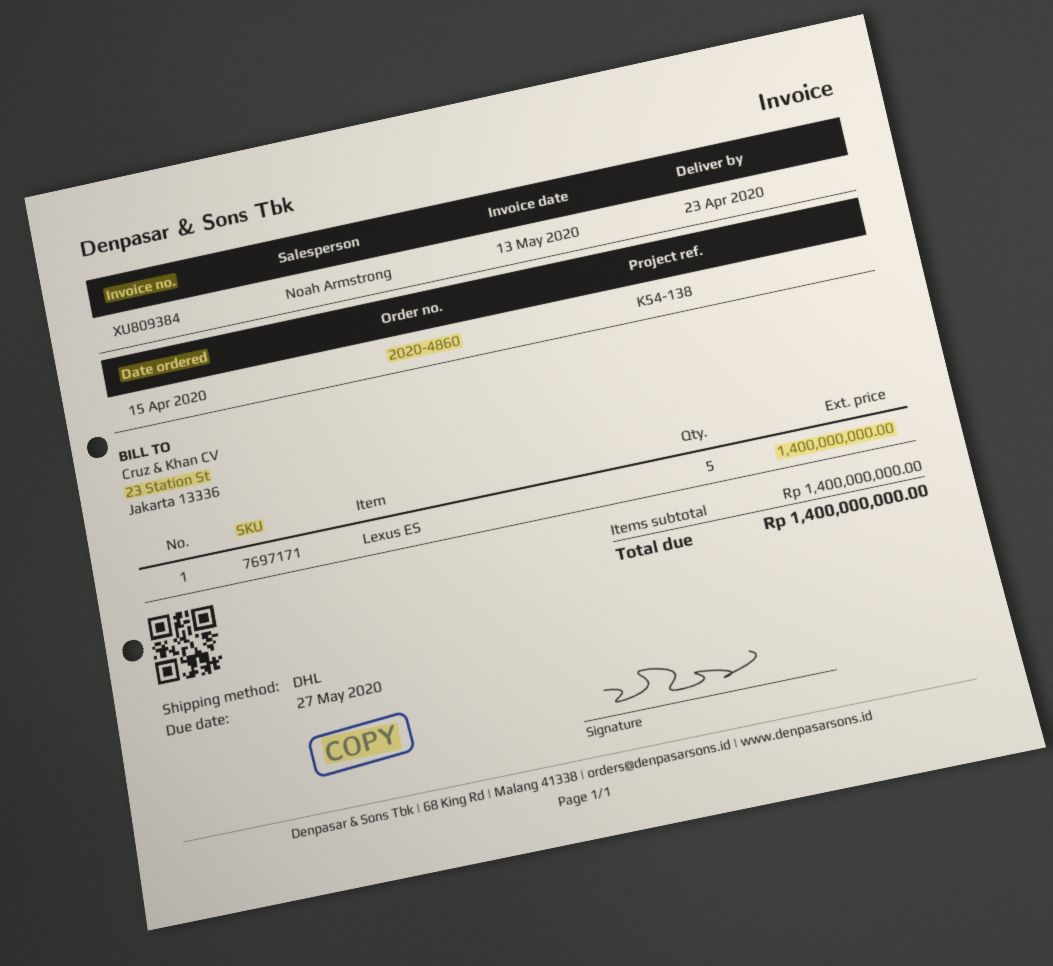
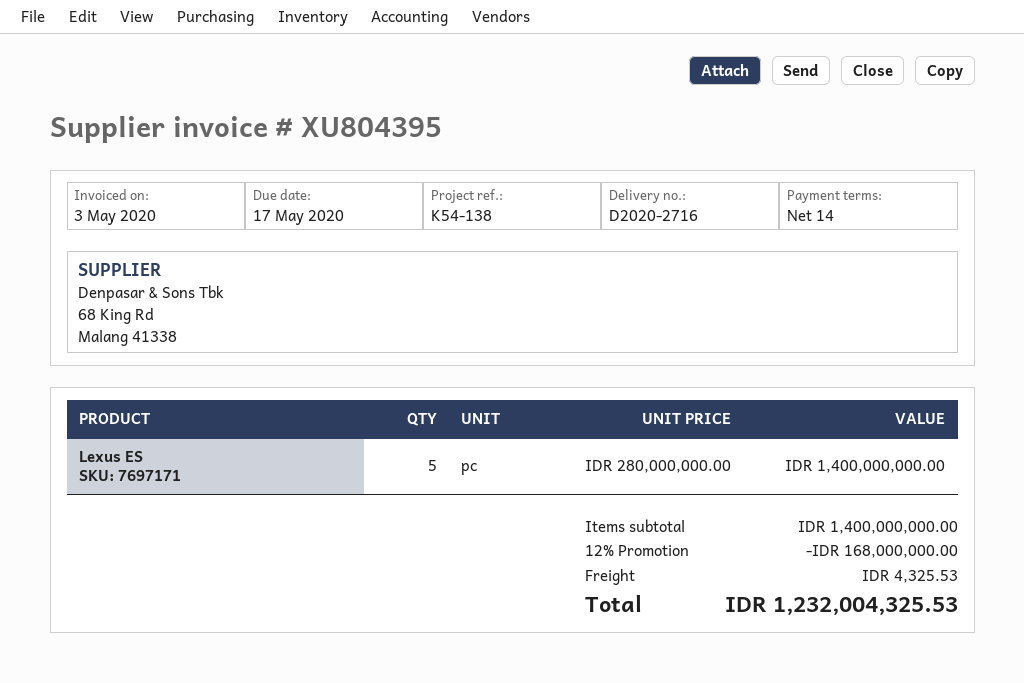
invoice number: XU809384 -> XU804395
invoice date: 2020-05-13 -> 2020-05-03
due date: 2020-05-27 -> 2020-05-17
discount: none -> 12% = 168000000.00
shipping: none -> 4325.53
total: 1400000000.00 -> 1232004325.53

